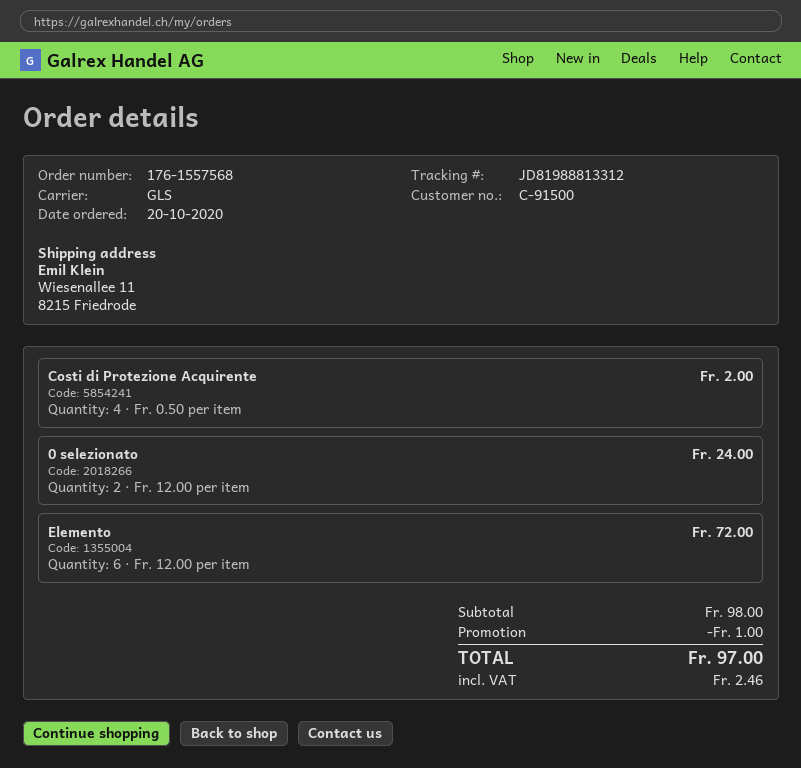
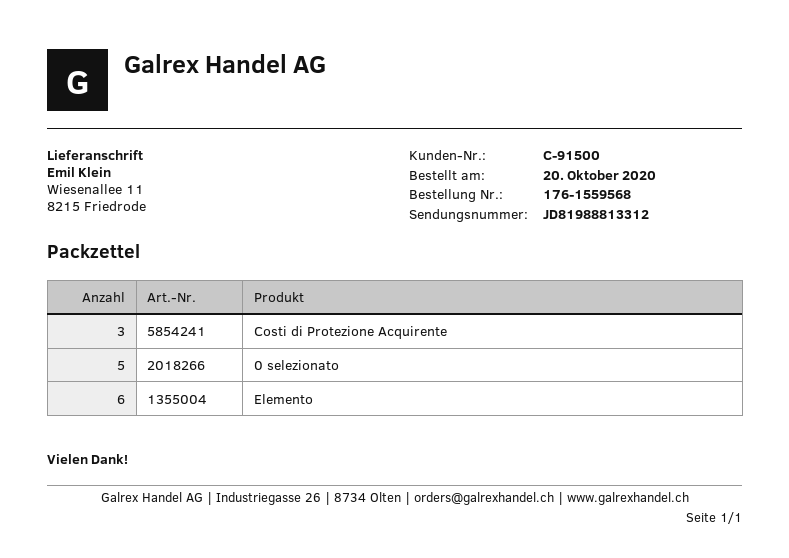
order number: 176-1557568 -> 176-1559568
Costi di Protezione Acquirente: 4 -> 3
0 selezionato: 2 -> 5

